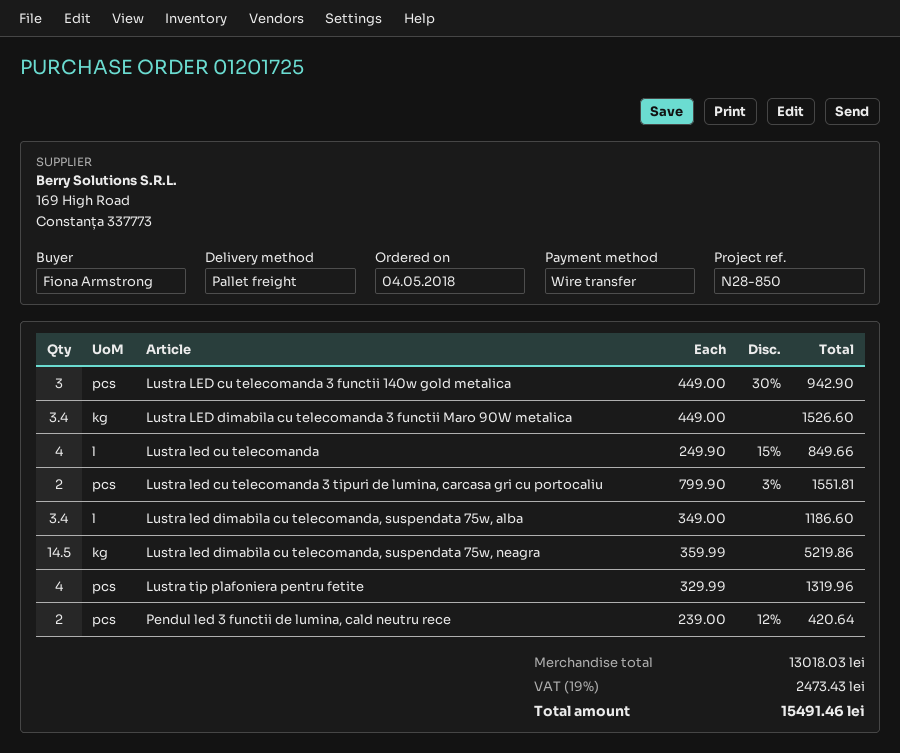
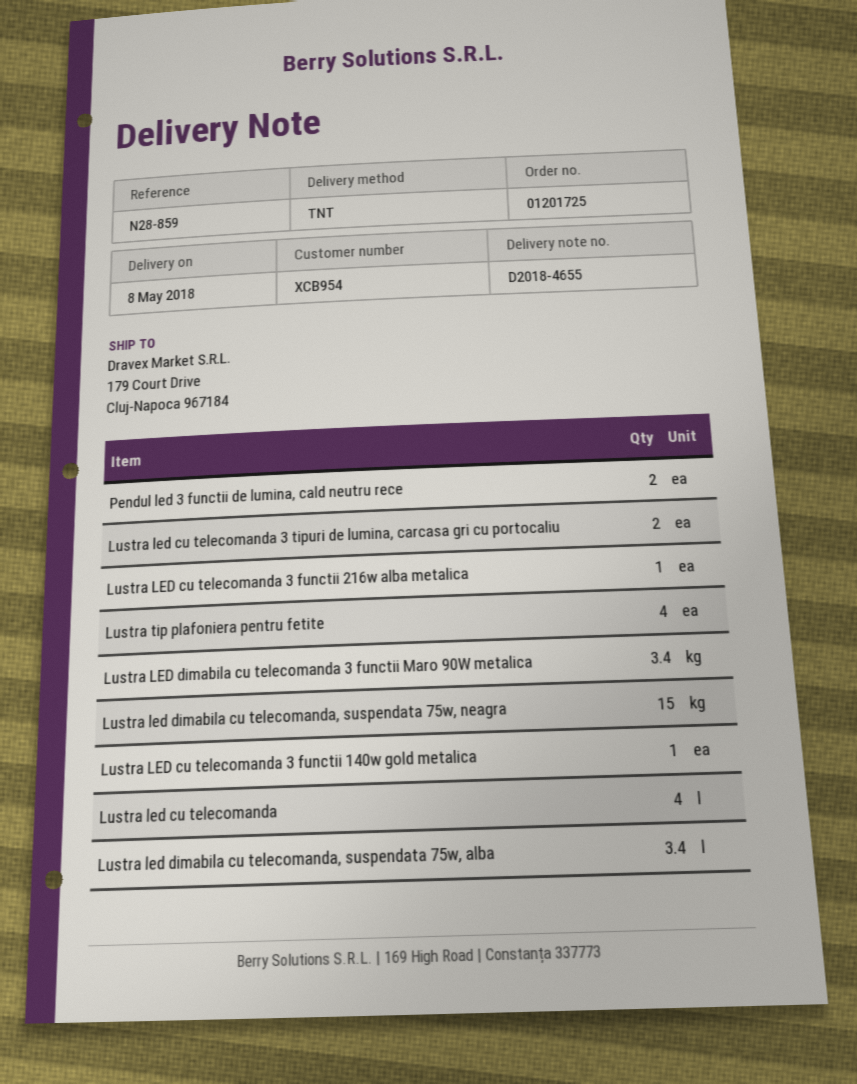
reference: N28-850 -> N28-859
shipping method: pallet freight -> TNT
Lustra LED cu telecomanda 3 functii 140w gold metalica: 3 -> 1
Lustra led dimabila cu telecomanda, suspendata 75w, neagra: 14.5 -> 15
Lustra LED cu telecomanda 3 functii 216w alba metalica: none -> 1

